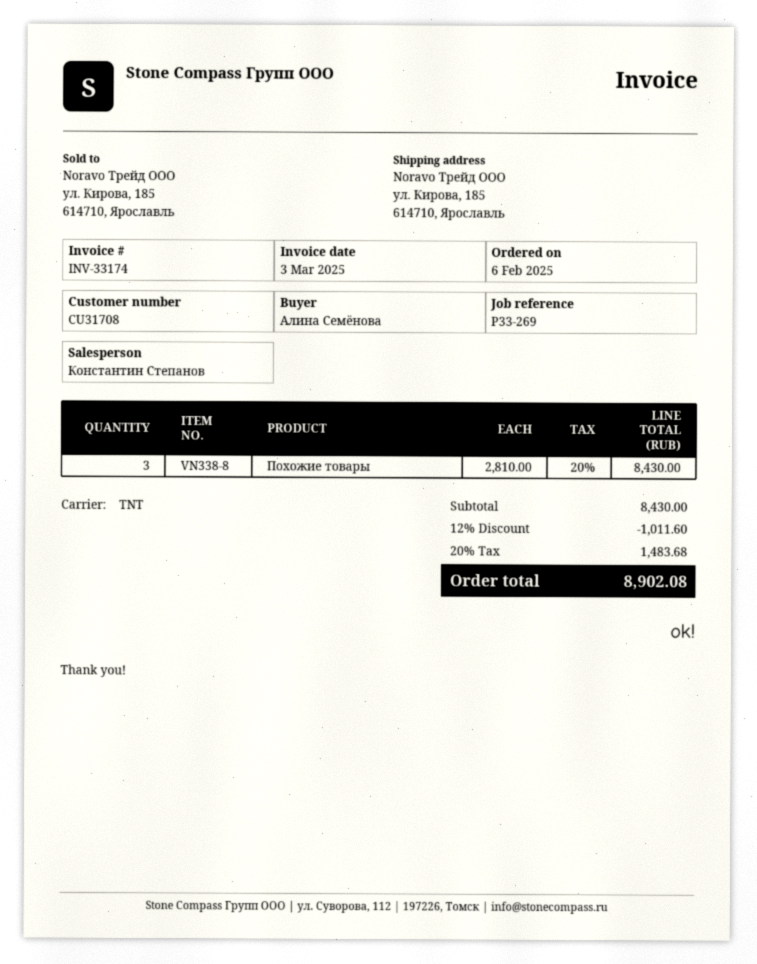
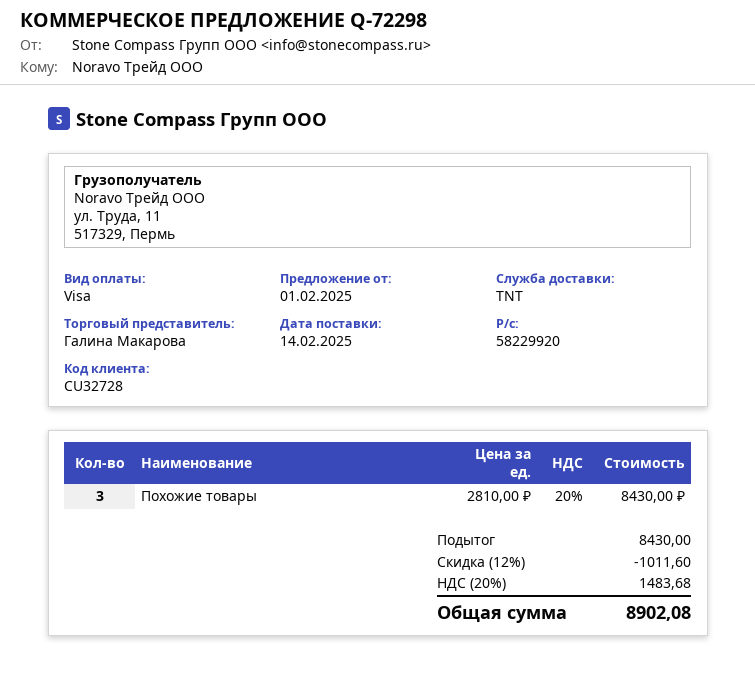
customer number: CU31708 -> CU32728
sales rep: Константин Степанов -> Галина Макарова
ship to: ул. Кирова, 185, 614710, Ярославль -> ул. Труда, 11, 517329, Пермь

